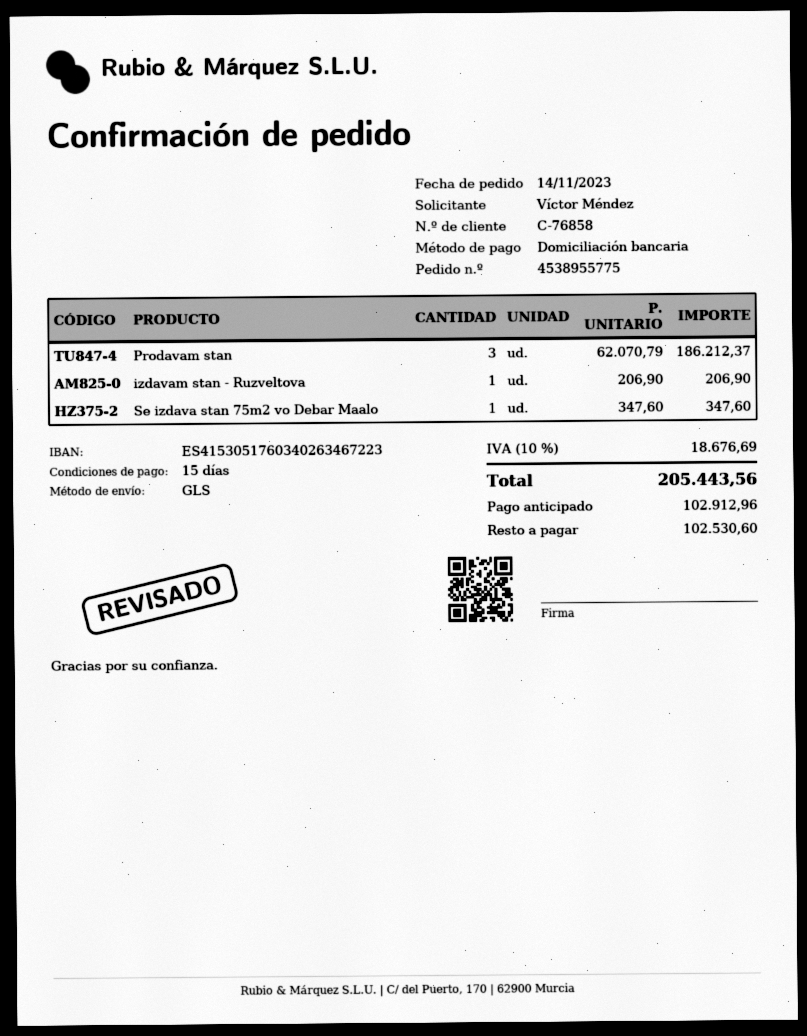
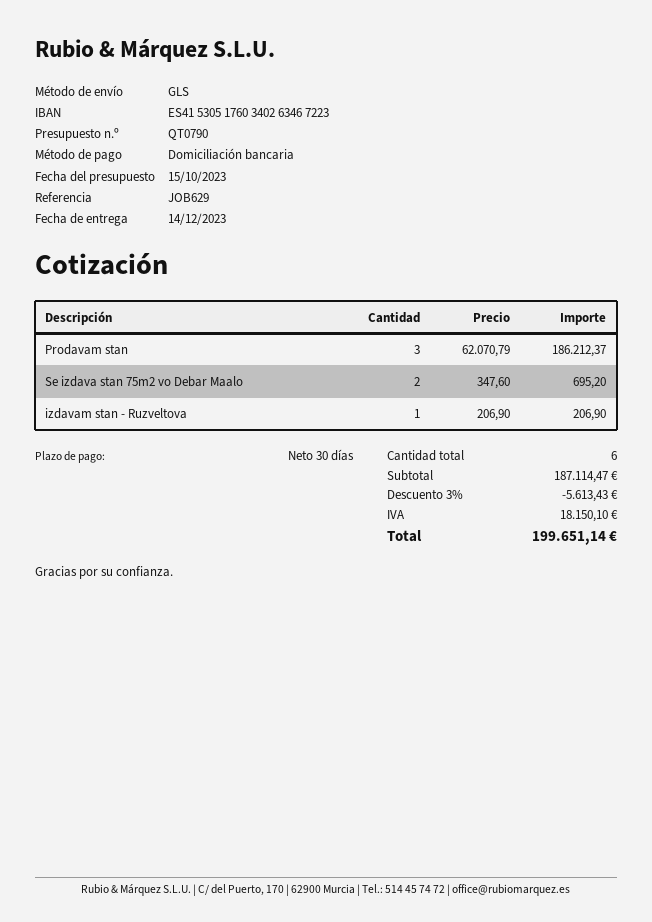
payment terms: 15 days -> 30 days
Se izdava stan 75m2 vo Debar Maalo: 1 x 347.60 = 347.60 -> 2 x 347.60 = 695.20
discount: none -> 3% = 5613.43
tax: 18676.69 -> 18150.10
total: 205443.56 -> 199651.14

